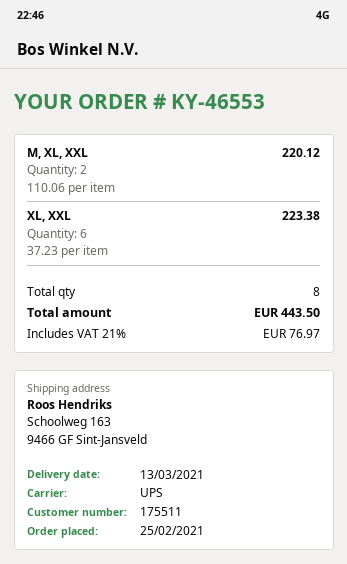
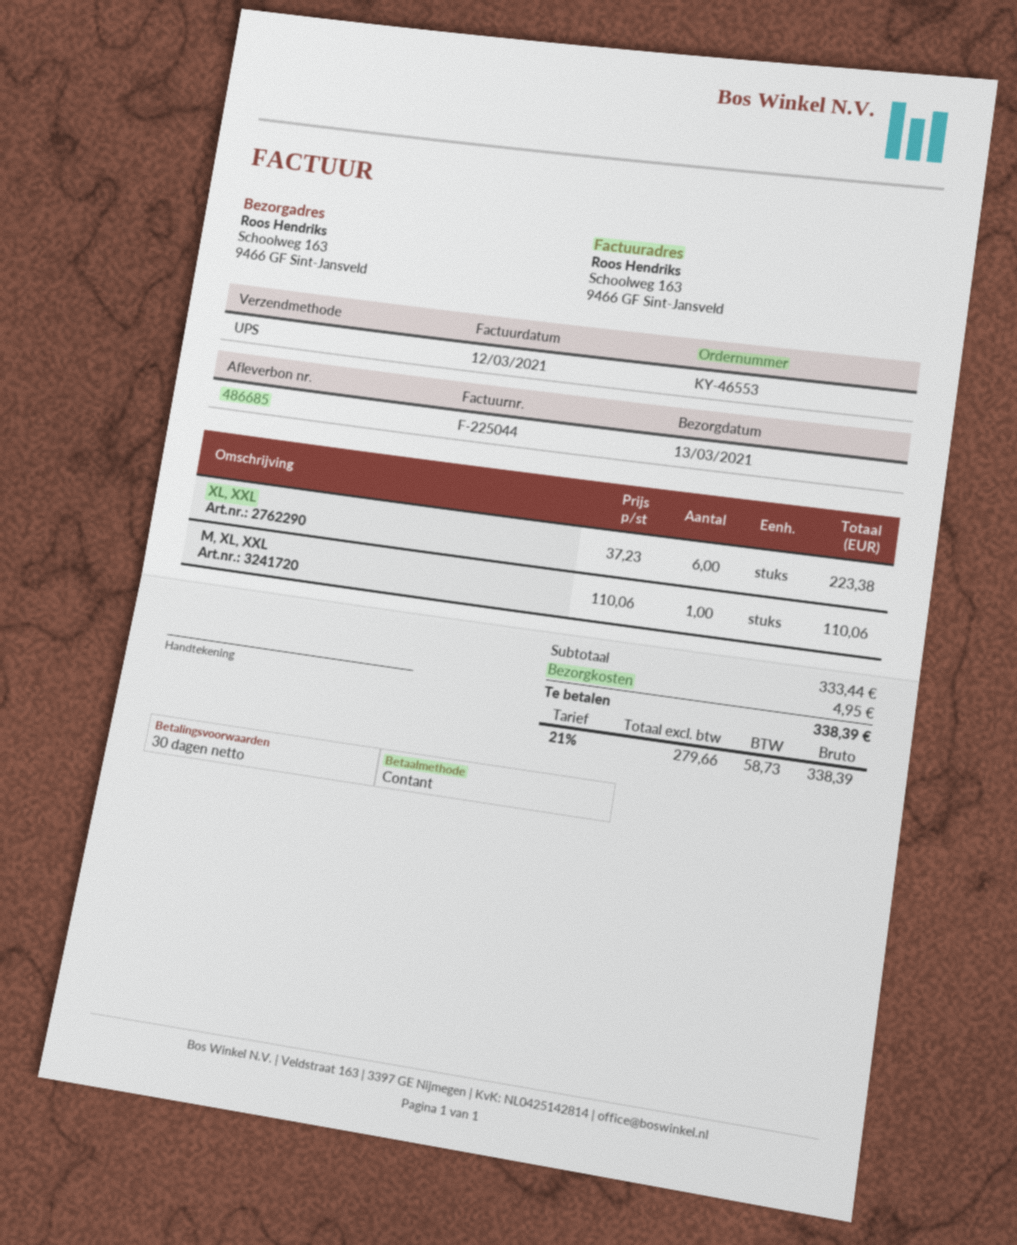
M, XL, XXL: 2 x 110.06 = 220.12 -> 1 x 110.06 = 110.06
shipping: none -> 4.95
tax: 21% = 76.97 -> 21% = 58.73
total: 443.50 -> 338.39

